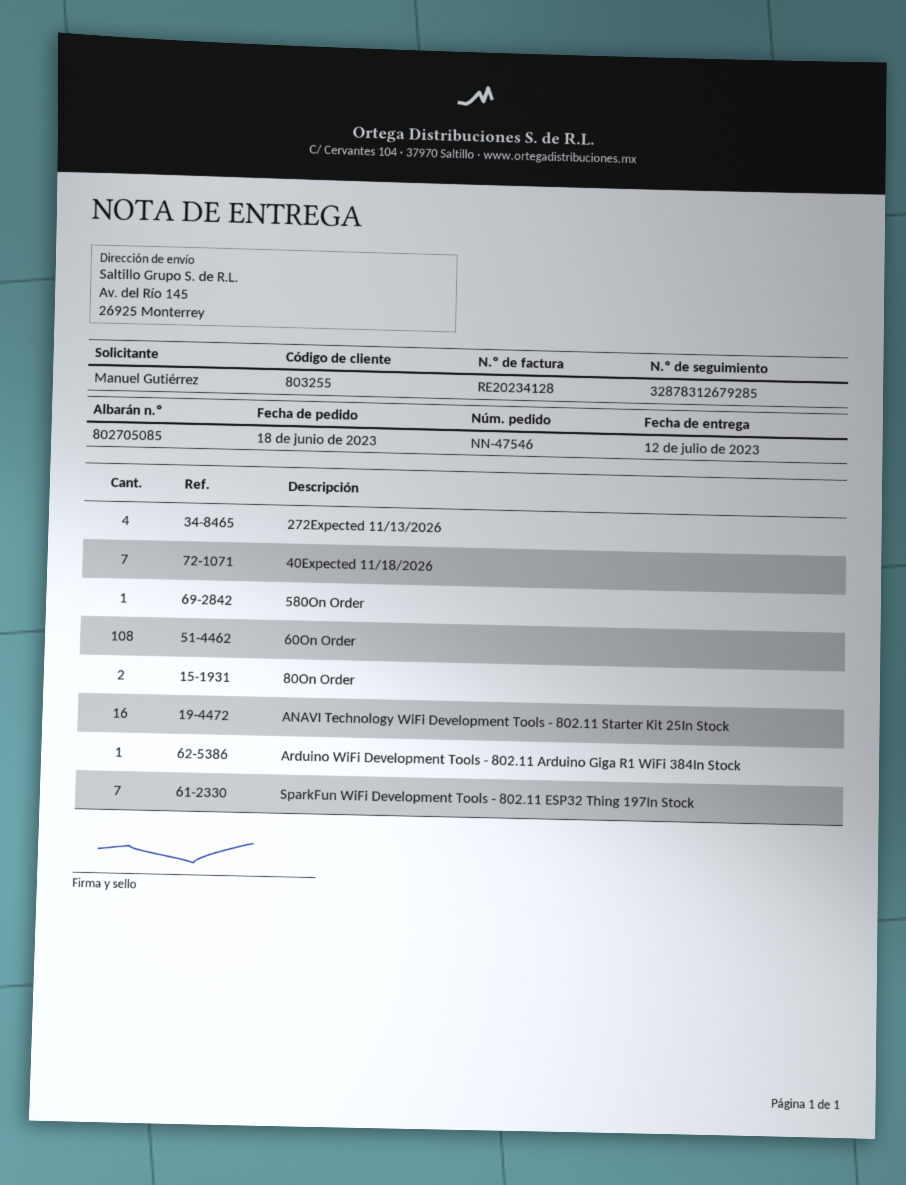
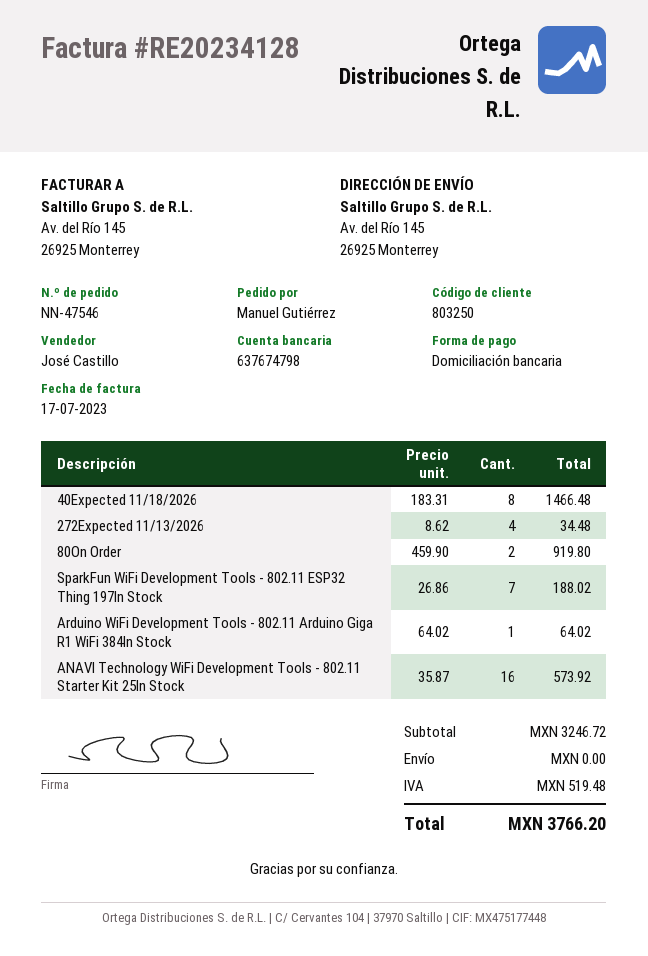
customer number: 803255 -> 803250
40Expected 11/18/2026: 7 -> 8
580On Order: 1 -> none
60On Order: 108 -> none

